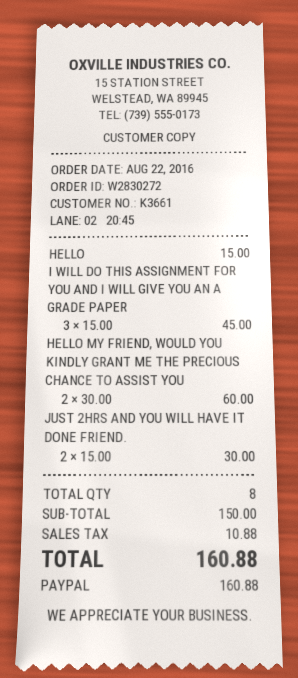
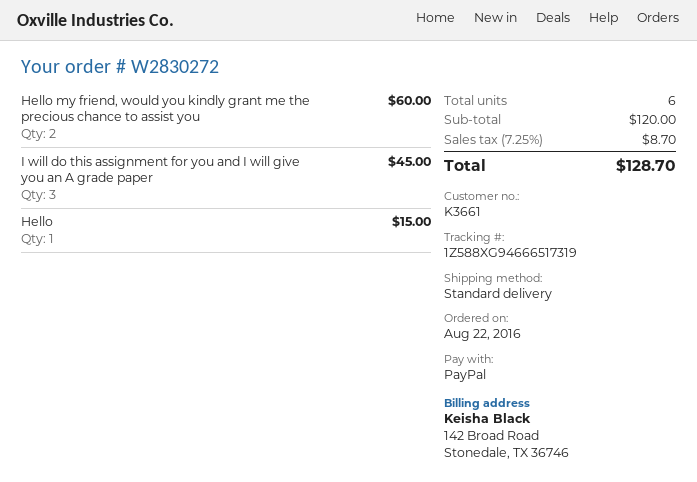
JUST 2HRS AND YOU WILL HAVE IT DONE FRIEND.: 2 for 30.00 -> none
total quantity: 8 -> 6
subtotal: 150.00 -> 120.00
tax: 10.88 -> 8.70
total: 160.88 -> 128.70

